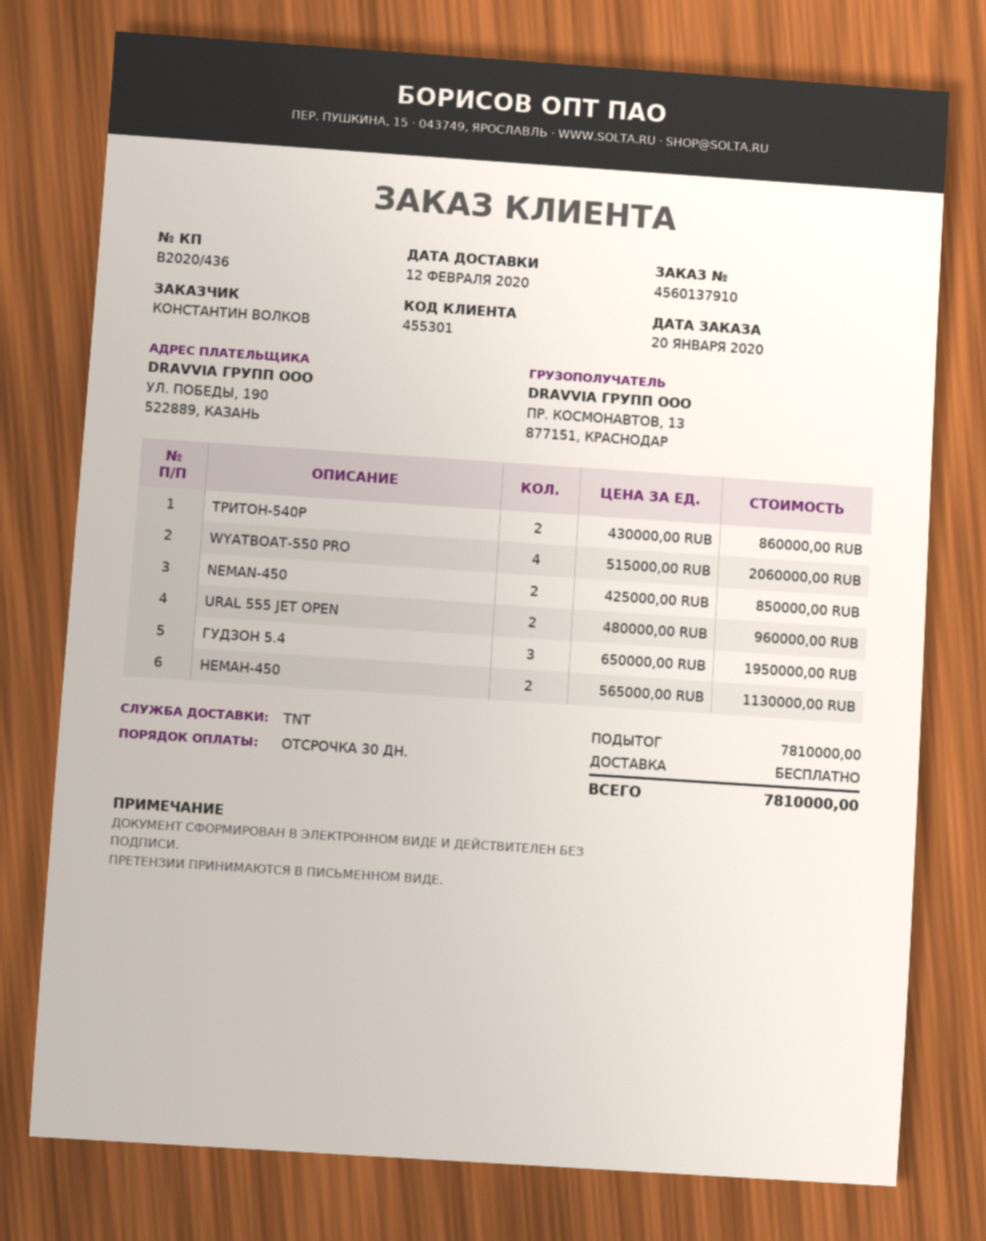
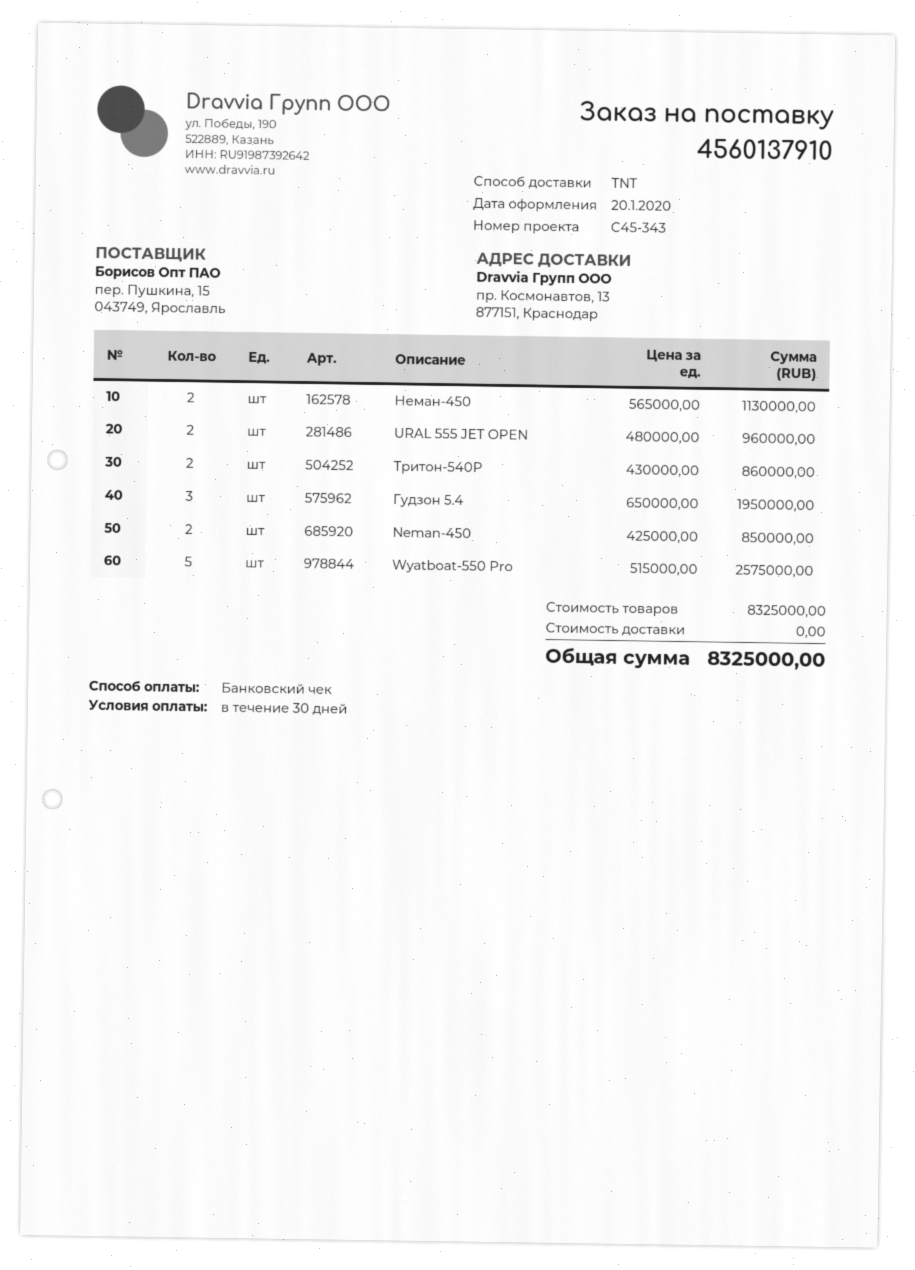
WYATBOAT-550 PRO: 4 x 515000.00 = 2060000.00 -> 5 x 515000.00 = 2575000.00
subtotal: 7810000.00 -> 8325000.00
total: 7810000.00 -> 8325000.00

